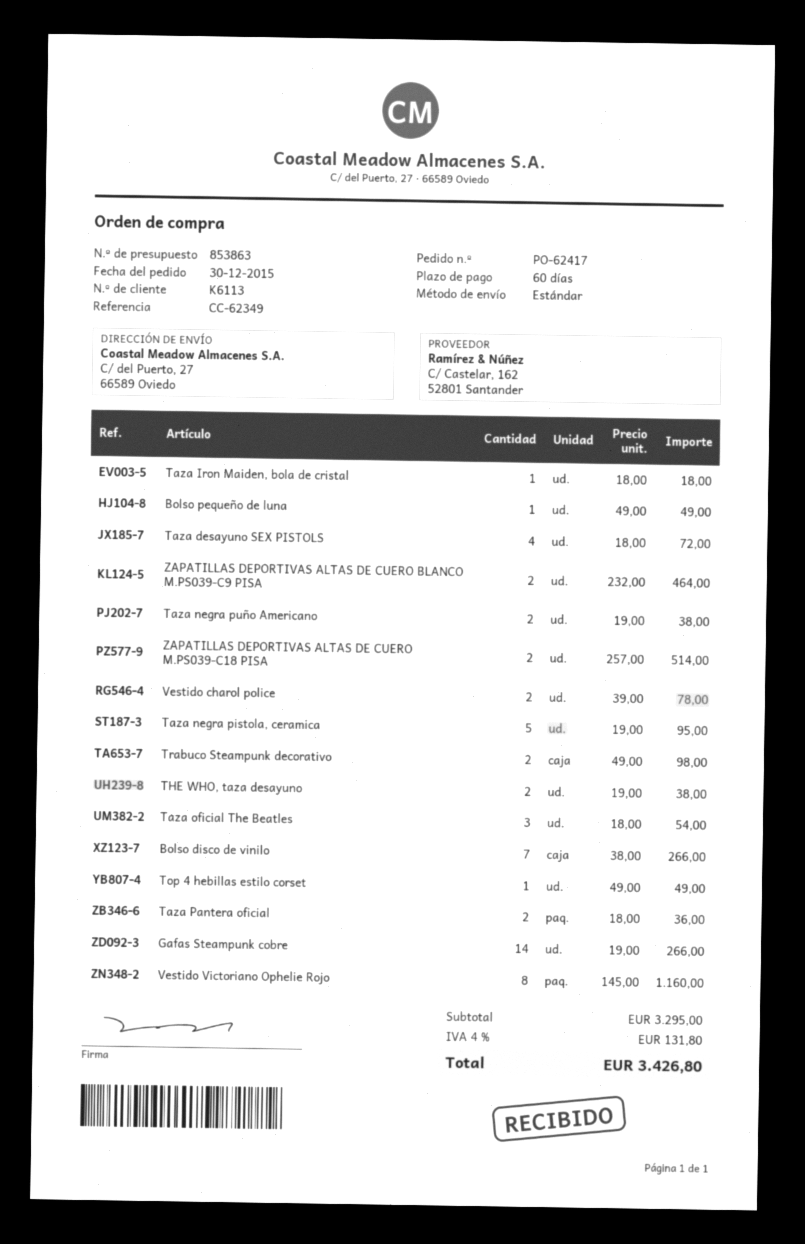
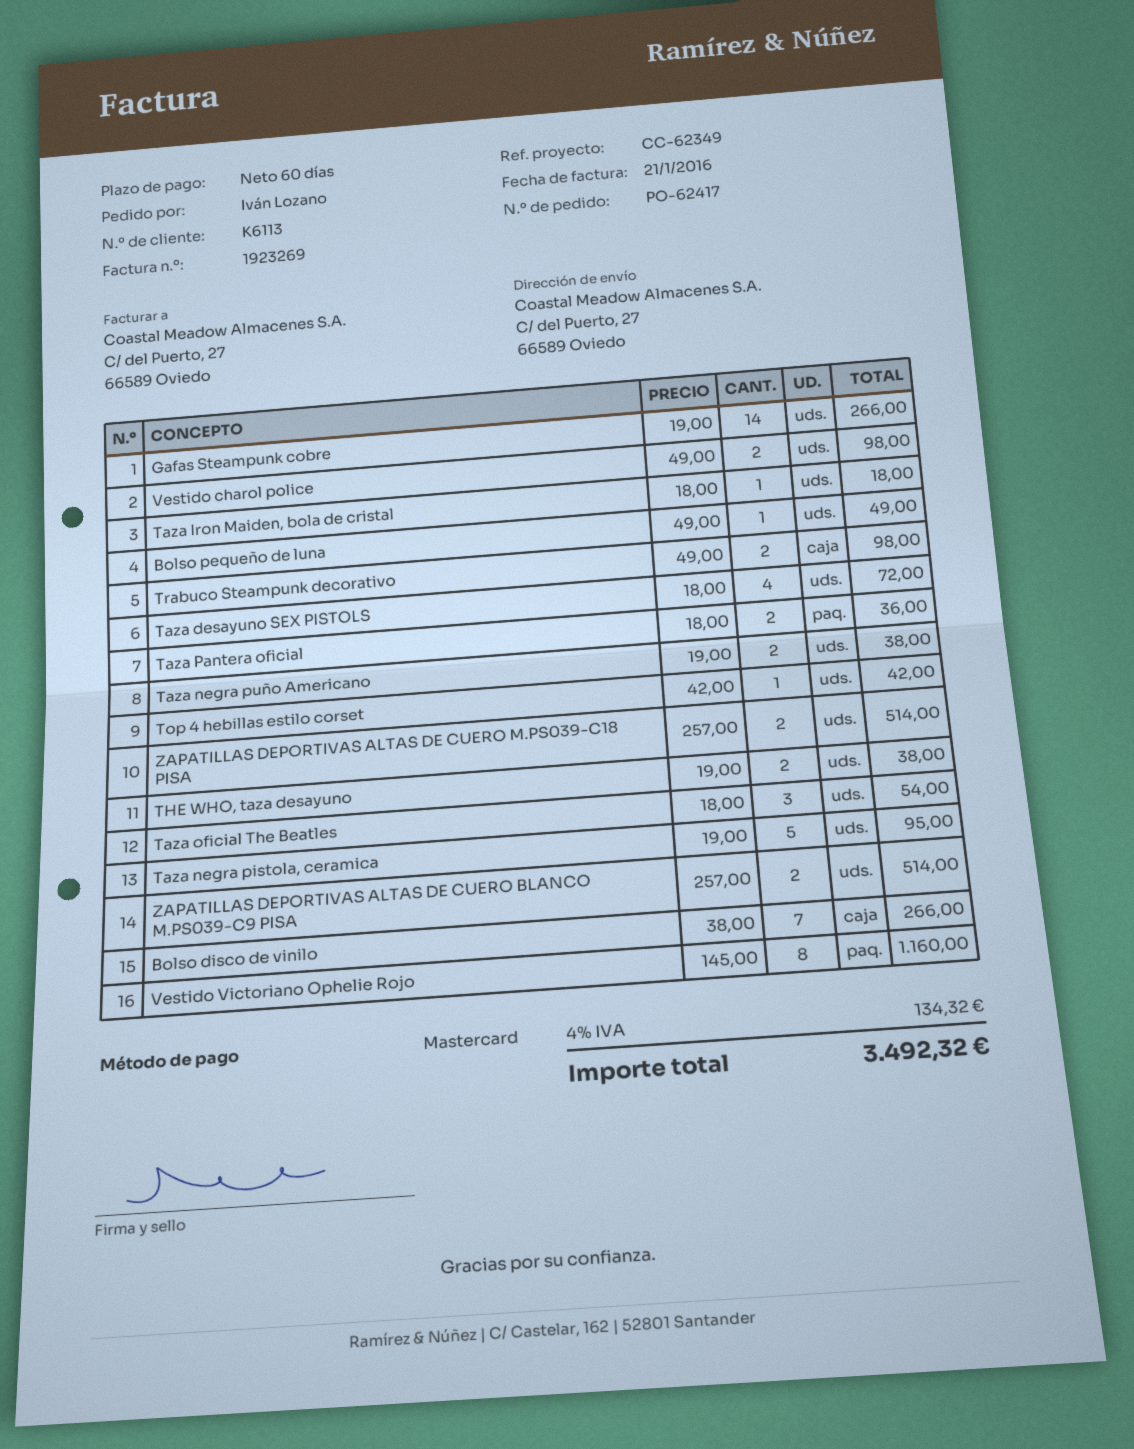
ZAPATILLAS DEPORTIVAS ALTAS DE CUERO BLANCO M.PS039-C9 PISA: 2 x 232.00 = 464.00 -> 2 x 257.00 = 514.00
Vestido charol police: 2 x 39.00 = 78.00 -> 2 x 49.00 = 98.00
Top 4 hebillas estilo corset: 1 x 49.00 = 49.00 -> 1 x 42.00 = 42.00
tax: 4% = 131.80 -> 4% = 134.32
total: 3426.80 -> 3492.32

